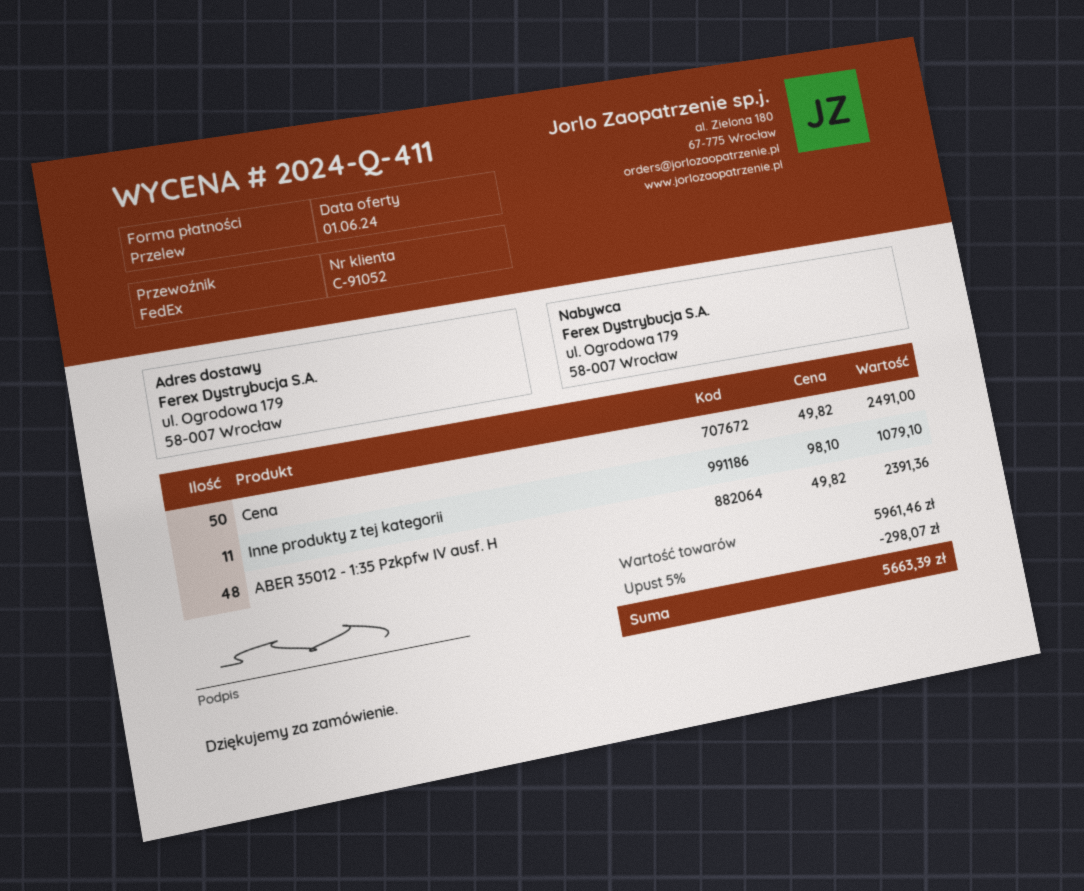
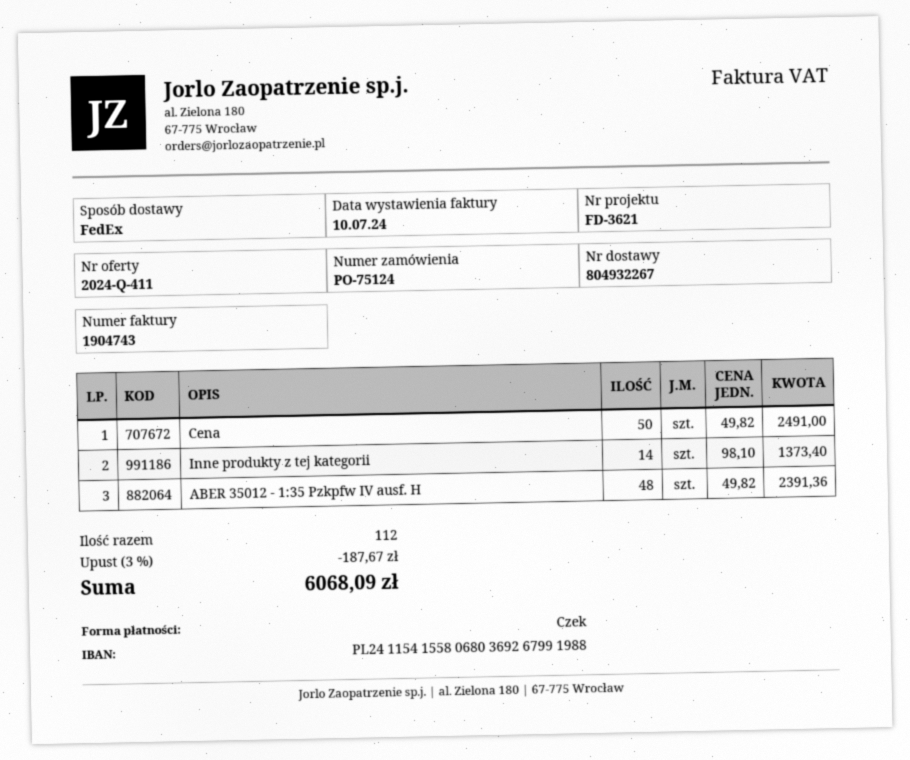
payment method: bank transfer -> cheque
Inne produkty z tej kategorii: 11 x 98.10 = 1079.10 -> 14 x 98.10 = 1373.40
discount: 5% = 298.07 -> 3% = 187.67
total: 5663.39 -> 6068.09

